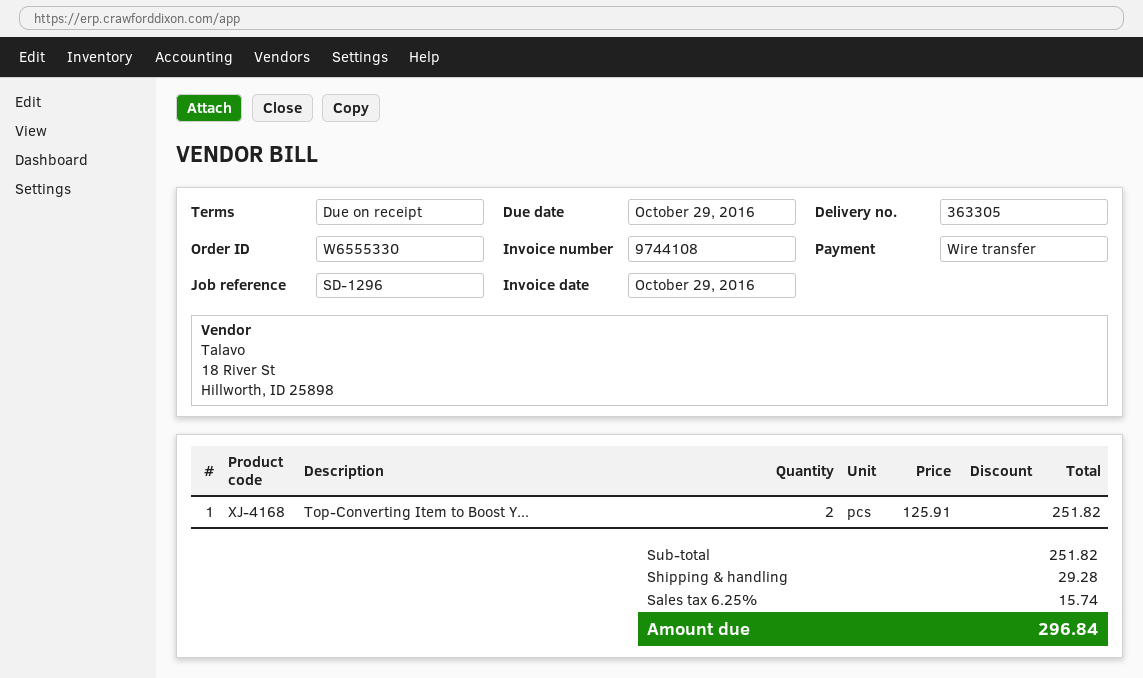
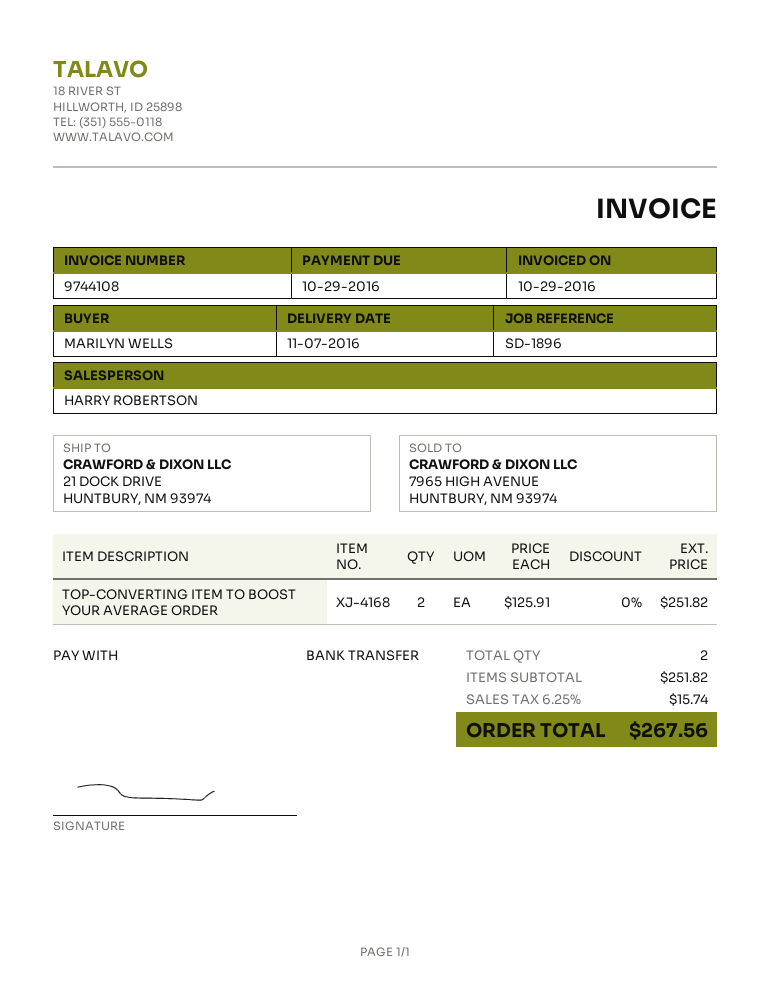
reference: SD-1296 -> SD-1896
shipping: 29.28 -> none
total: 296.84 -> 267.56

